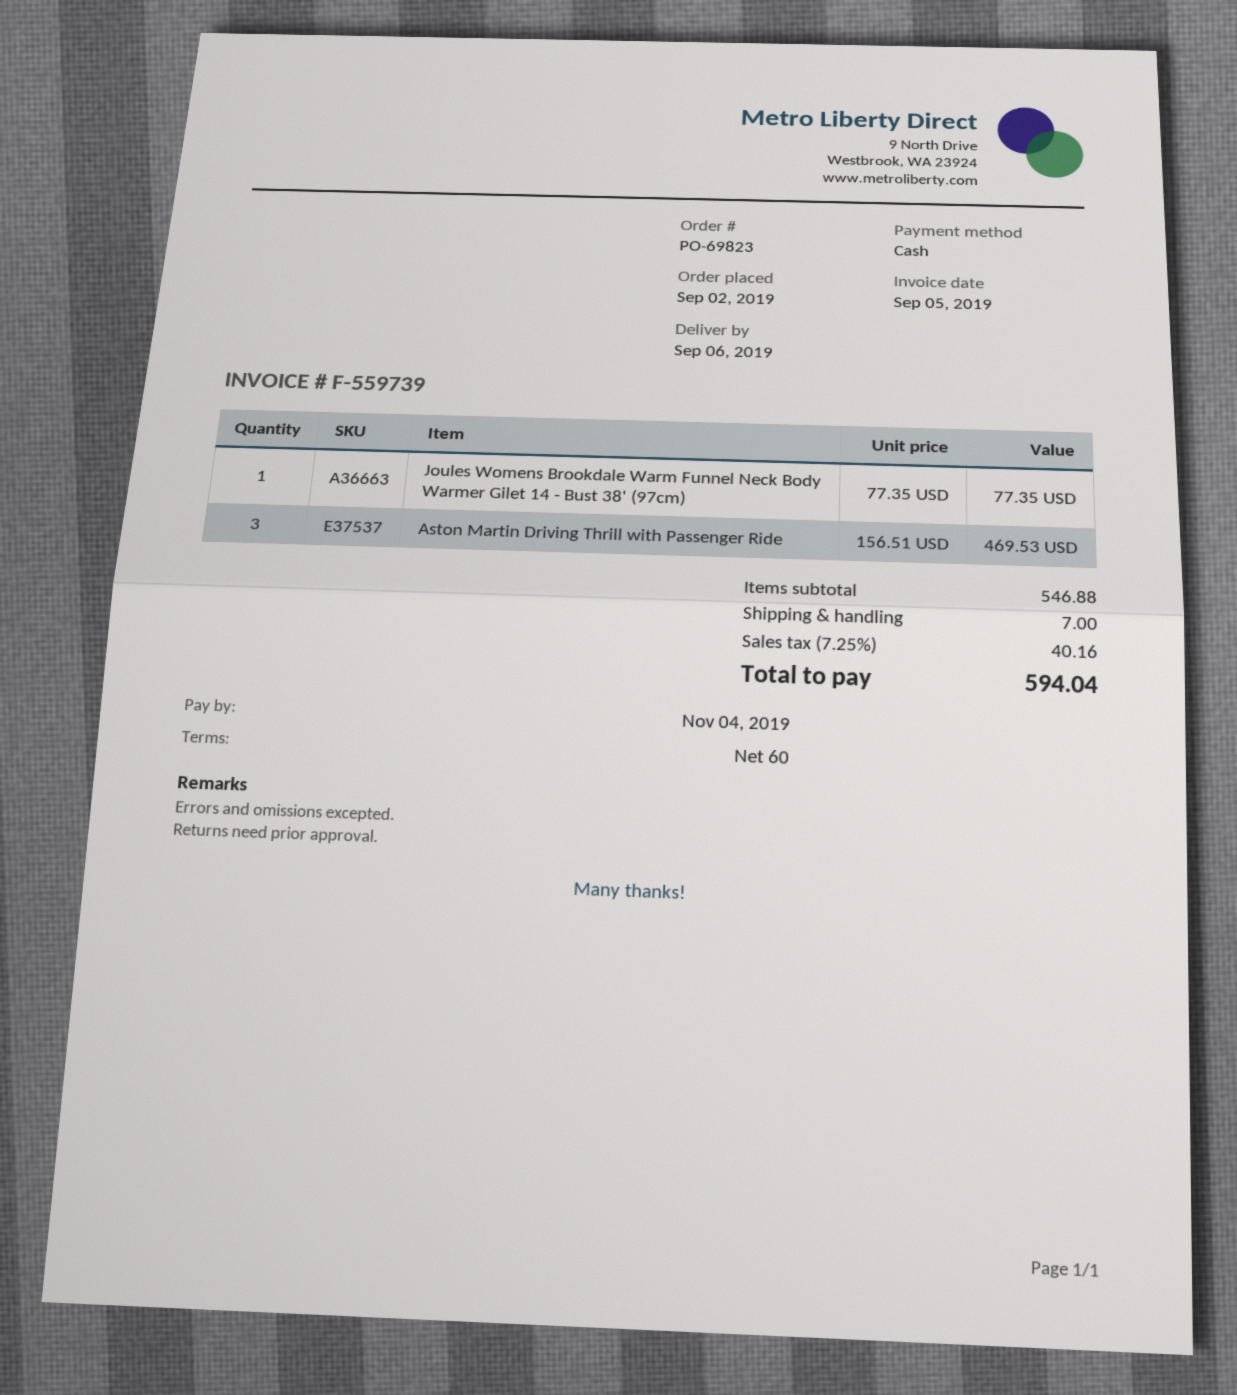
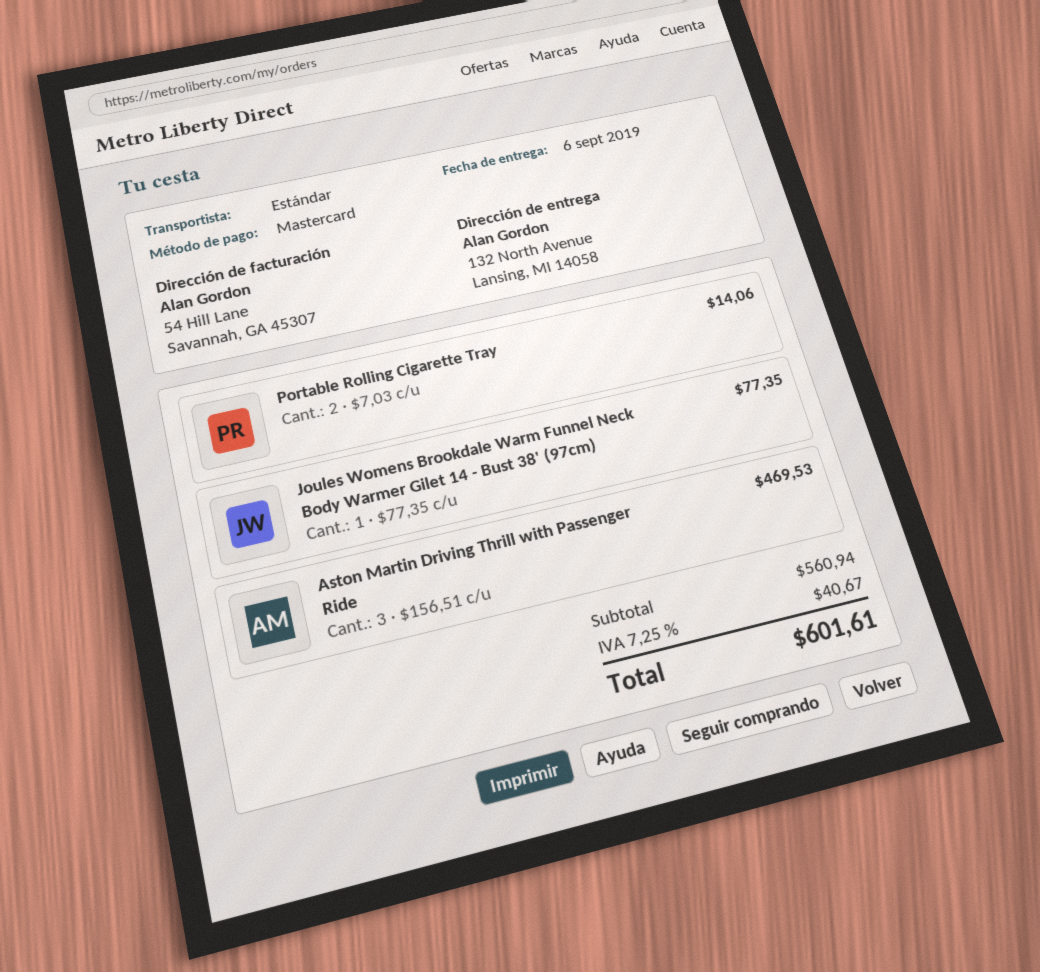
payment method: cash -> Mastercard
Portable Rolling Cigarette Tray: none -> 2 x 7.03 = 14.06
subtotal: 546.88 -> 560.94
shipping: 7.00 -> none
tax: 7.25% = 40.16 -> 7.25% = 40.67
total: 594.04 -> 601.61

